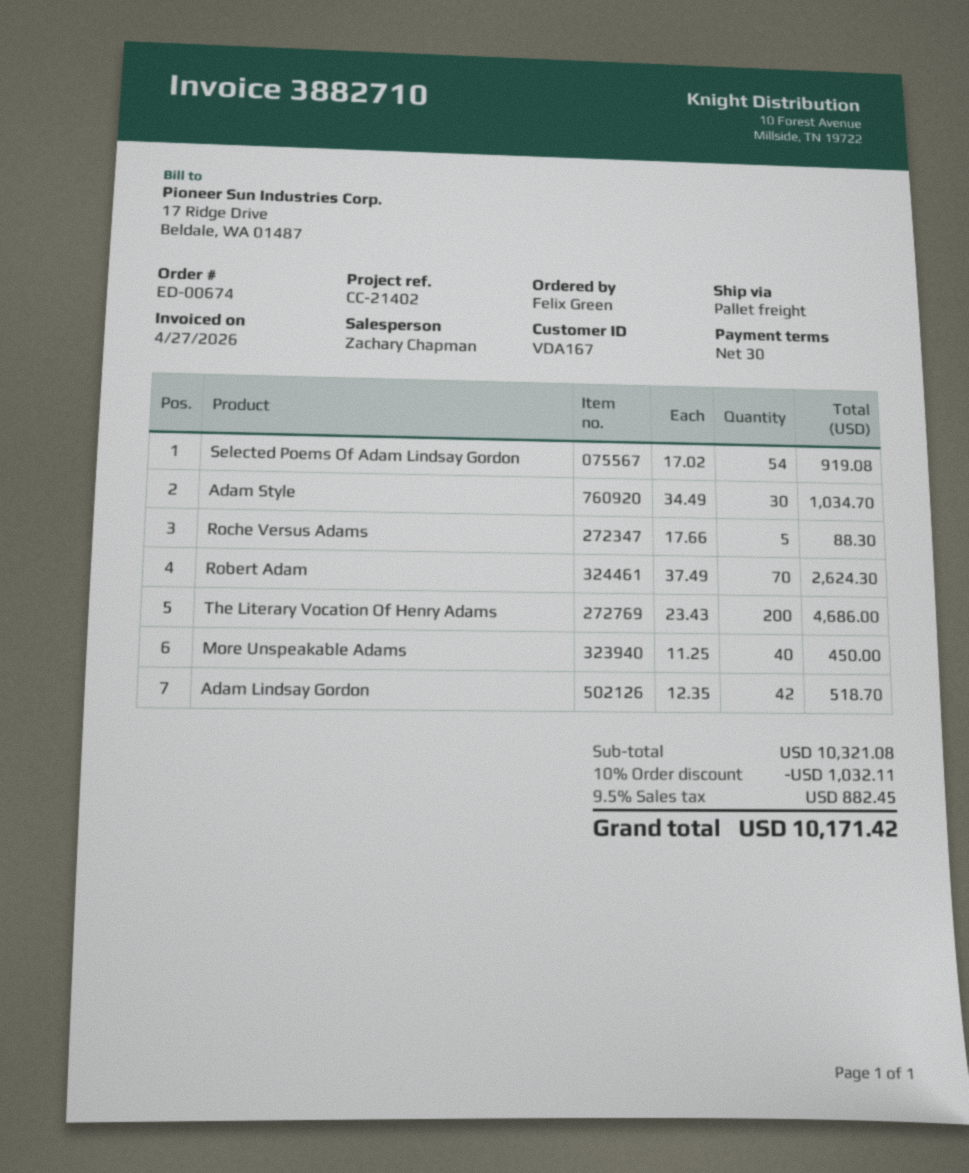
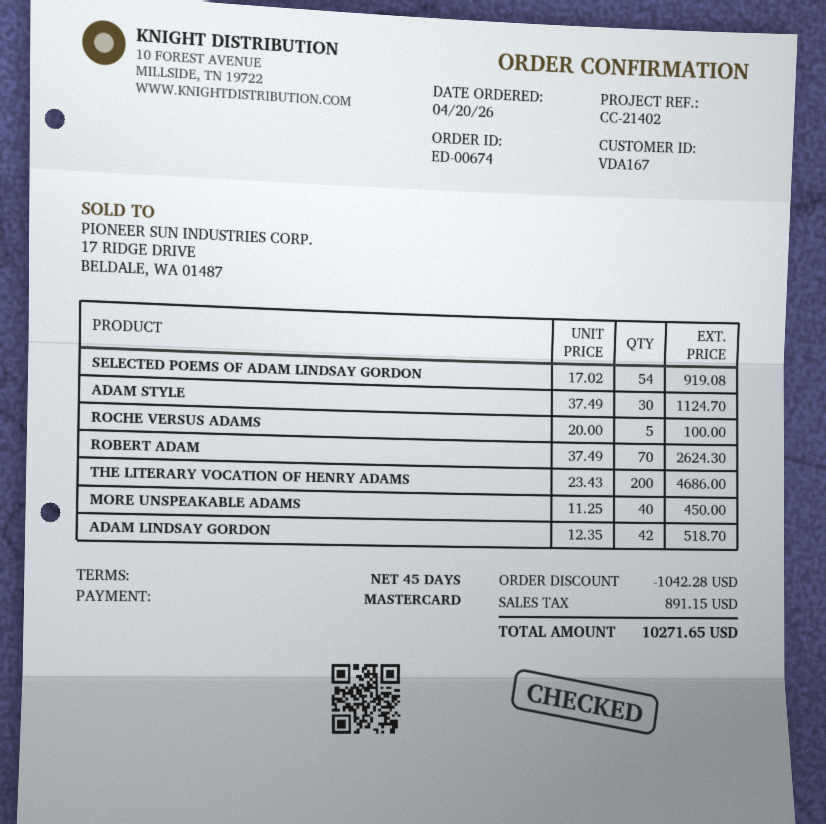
payment terms: 30 days -> 45 days
Adam Style: 30 x 34.49 = 1034.70 -> 30 x 37.49 = 1124.70
Roche Versus Adams: 5 x 17.66 = 88.30 -> 5 x 20.00 = 100.00
discount: 1032.11 -> 1042.28
tax: 882.45 -> 891.15
total: 10171.42 -> 10271.65

